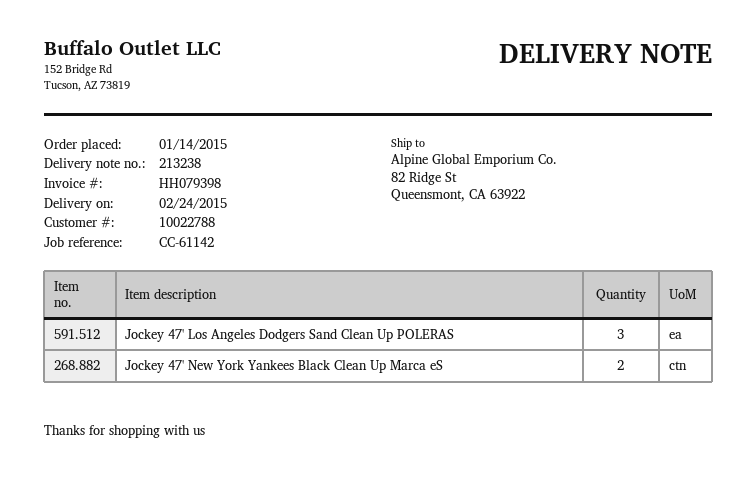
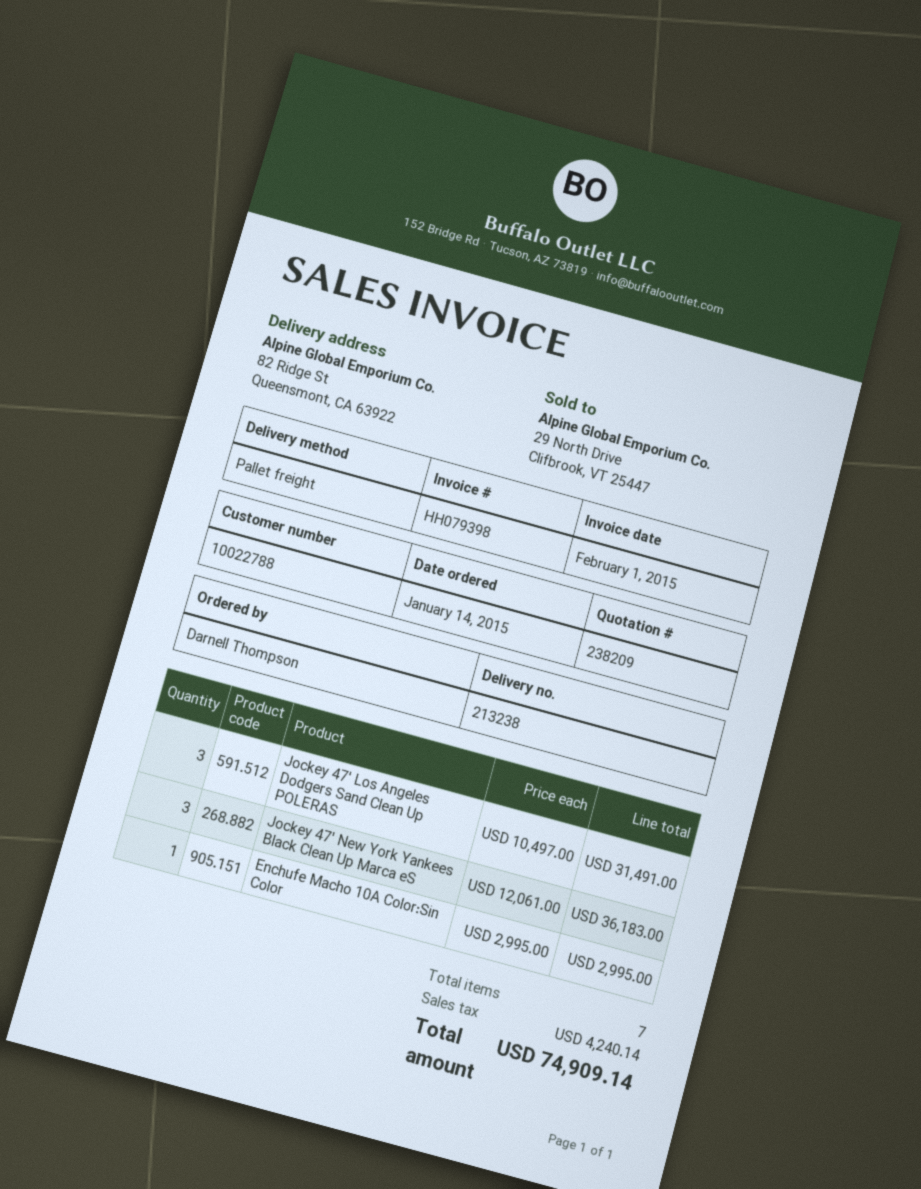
Jockey 47' New York Yankees Black Clean Up Marca eS: 2 -> 3
Enchufe Macho 10A Color:Sin Color: none -> 1

